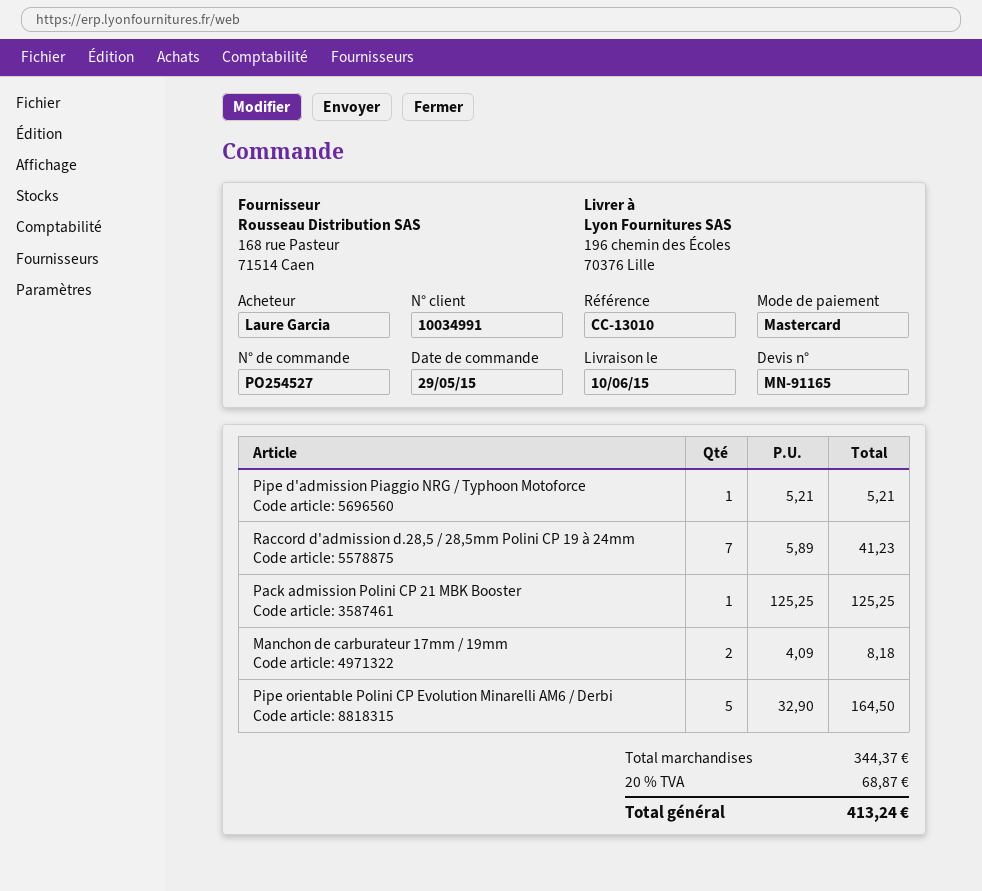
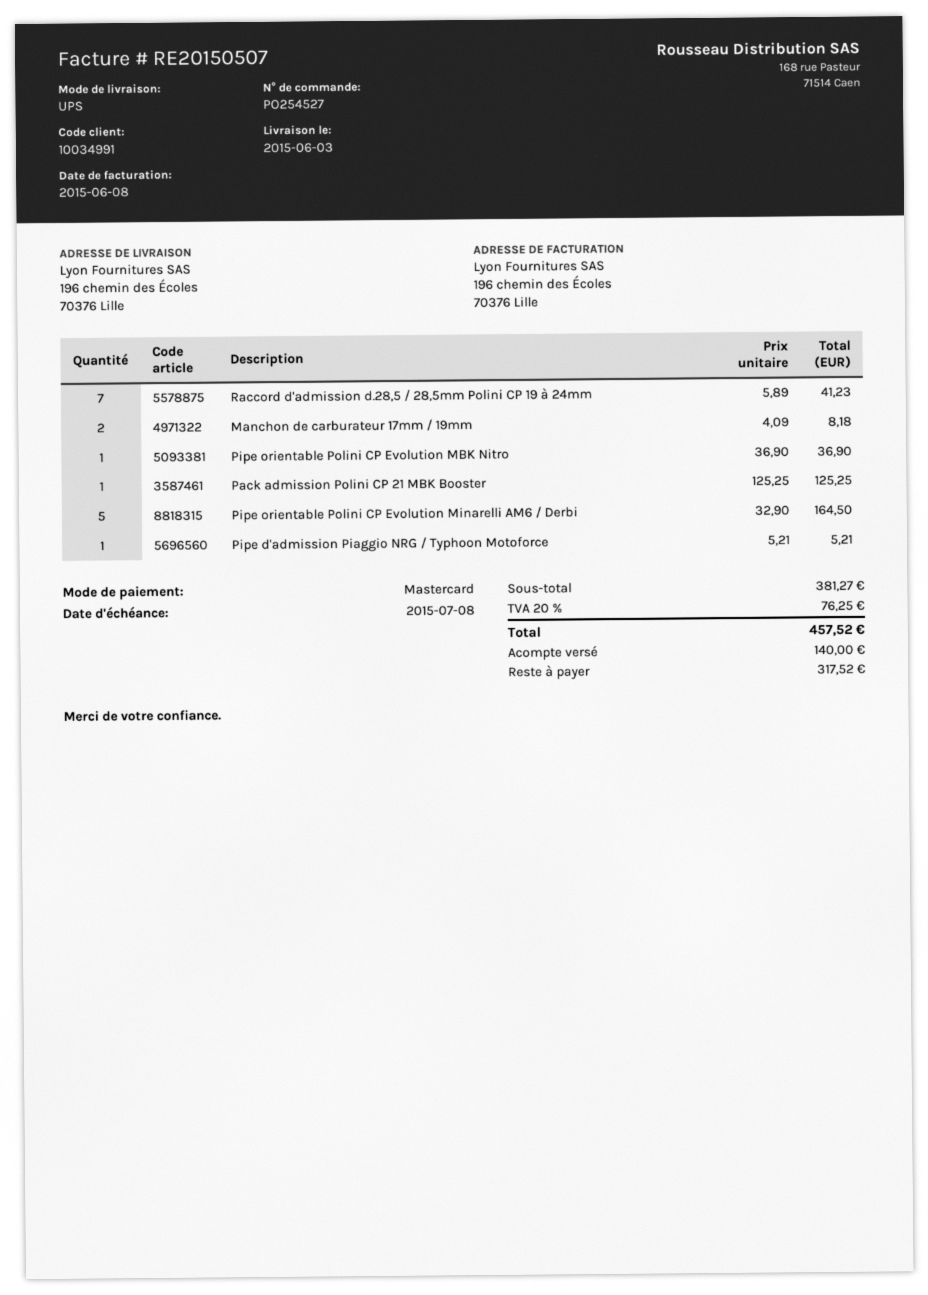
delivery date: 2015-06-10 -> 2015-06-03
Pipe orientable Polini CP Evolution MBK Nitro: none -> 1 x 36.90 = 36.90
subtotal: 344.37 -> 381.27
tax: 20% = 68.87 -> 20% = 76.25
total: 413.24 -> 457.52

